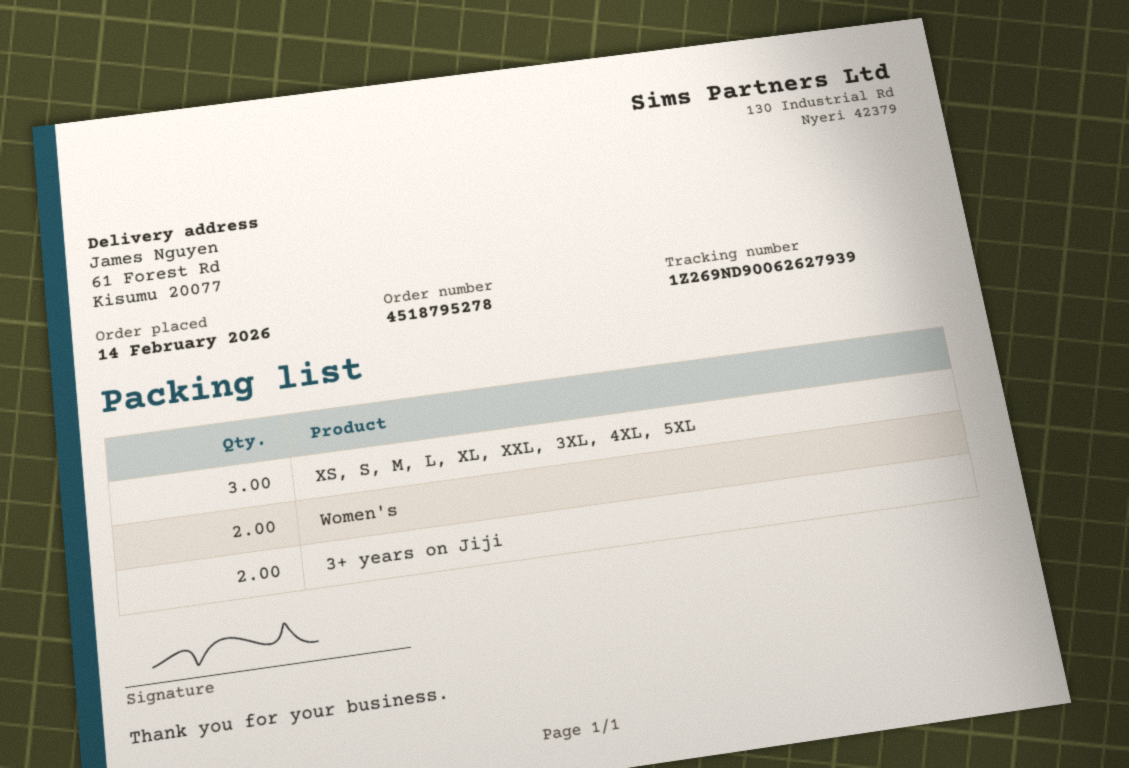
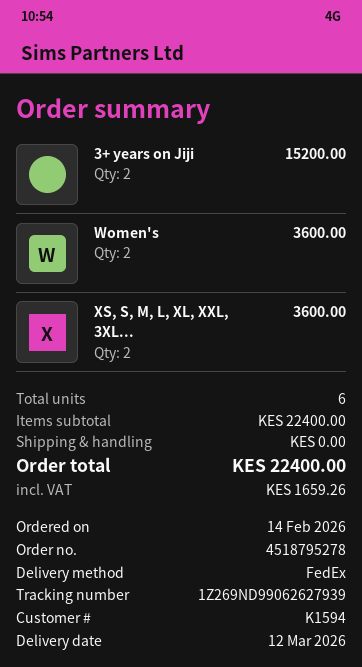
tracking number: 1Z269ND90062627939 -> 1Z269ND99062627939
XS, S, M, L, XL, XXL, 3XL, 4XL, 5XL: 3 -> 2

